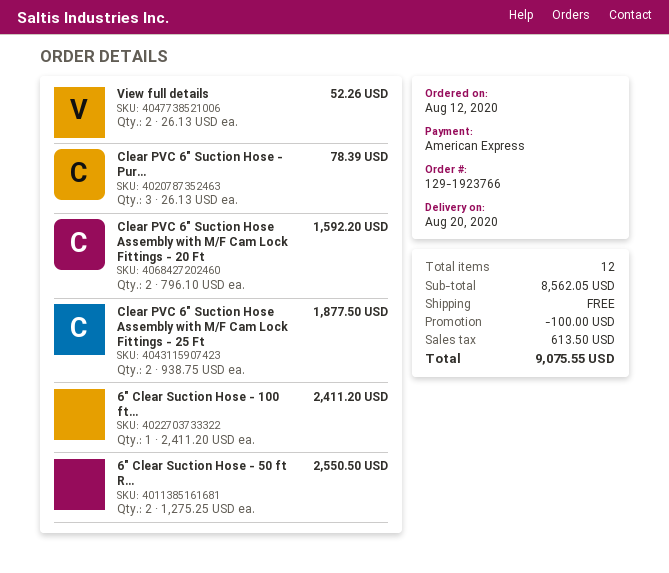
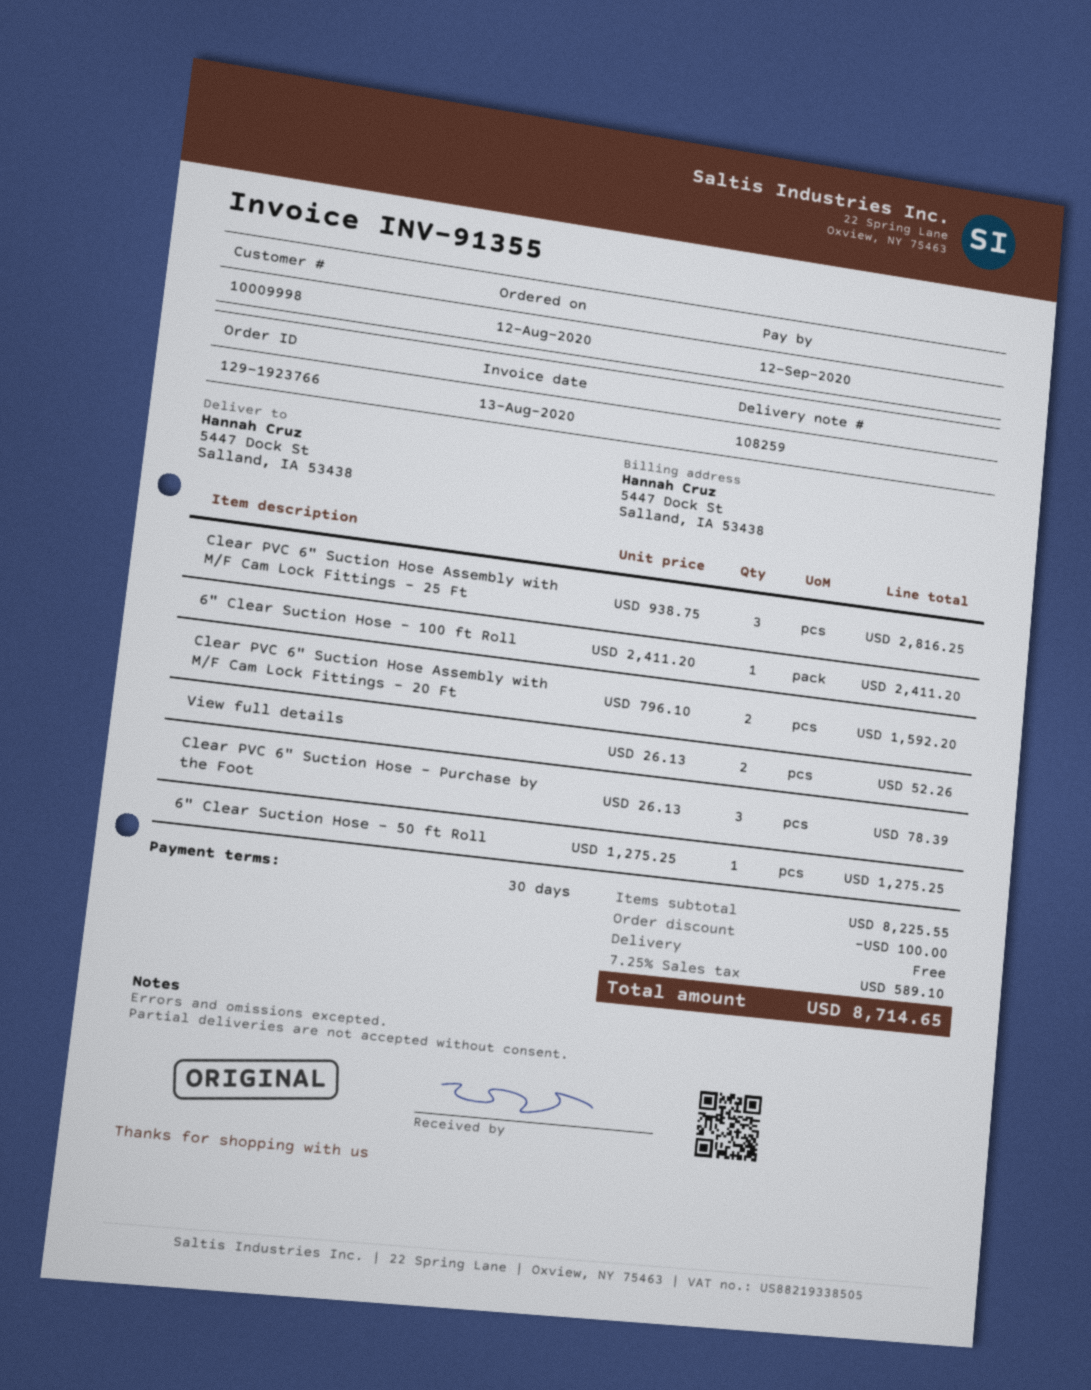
Clear PVC 6" Suction Hose Assembly with M/F Cam Lock Fittings - 25 Ft: 2 x 938.75 = 1877.50 -> 3 x 938.75 = 2816.25
6" Clear Suction Hose - 50 ft R...: 2 x 1275.25 = 2550.50 -> 1 x 1275.25 = 1275.25
subtotal: 8562.05 -> 8225.55
tax: 613.50 -> 589.10
total: 9075.55 -> 8714.65

